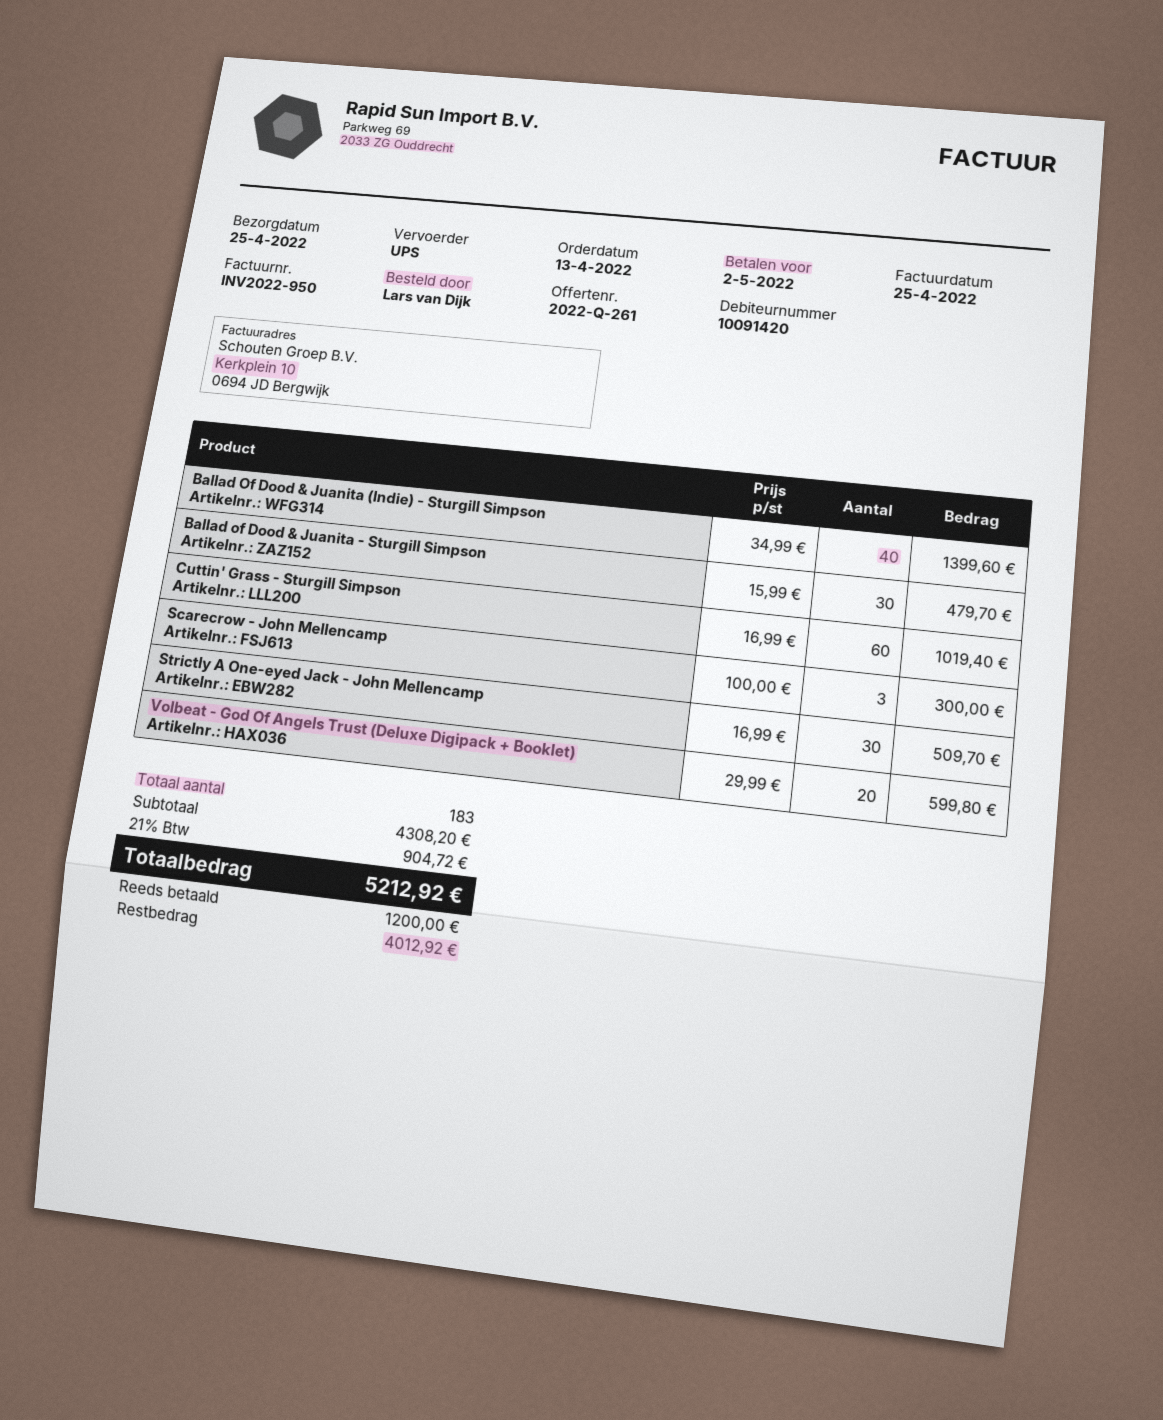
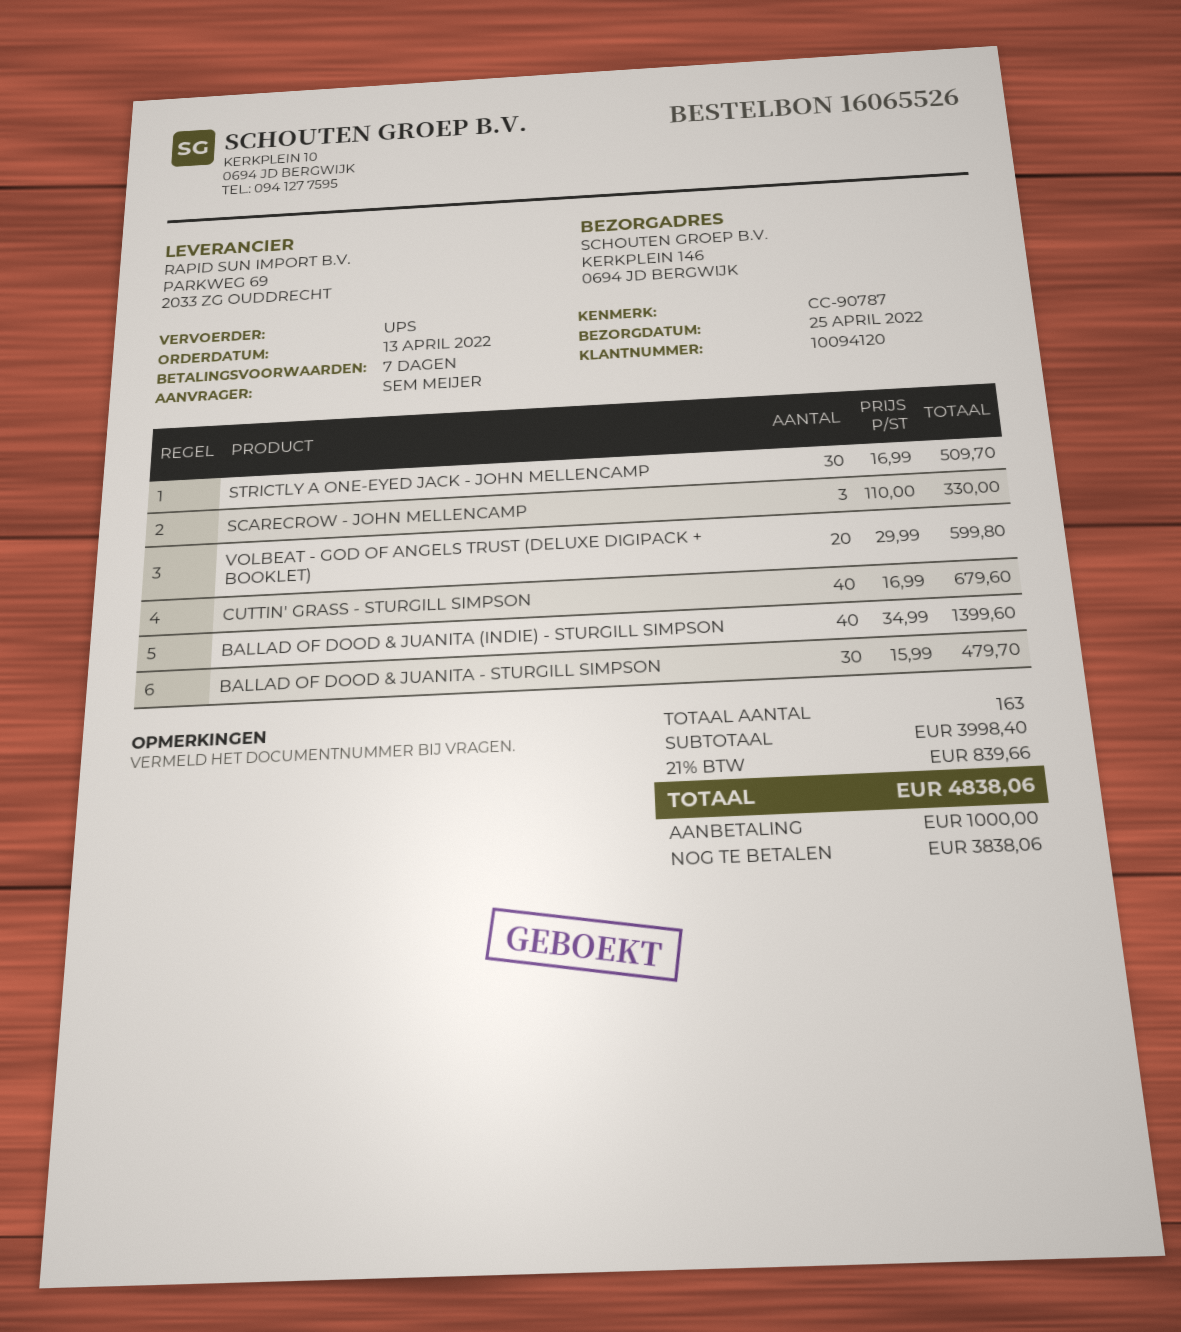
customer number: 10091420 -> 10094120
ordered by: Lars van Dijk -> SEM MEIJER
Cuttin' Grass - Sturgill Simpson: 60 x 16.99 = 1019.40 -> 40 x 16.99 = 679.60
Scarecrow - John Mellencamp: 3 x 100.00 = 300.00 -> 3 x 110.00 = 330.00
total quantity: 183 -> 163
subtotal: 4308.20 -> 3998.40
tax: 21% = 904.72 -> 21% = 839.66
total: 5212.92 -> 4838.06
deposit: 1200.00 -> 1000.00
balance: 4012.92 -> 3838.06

